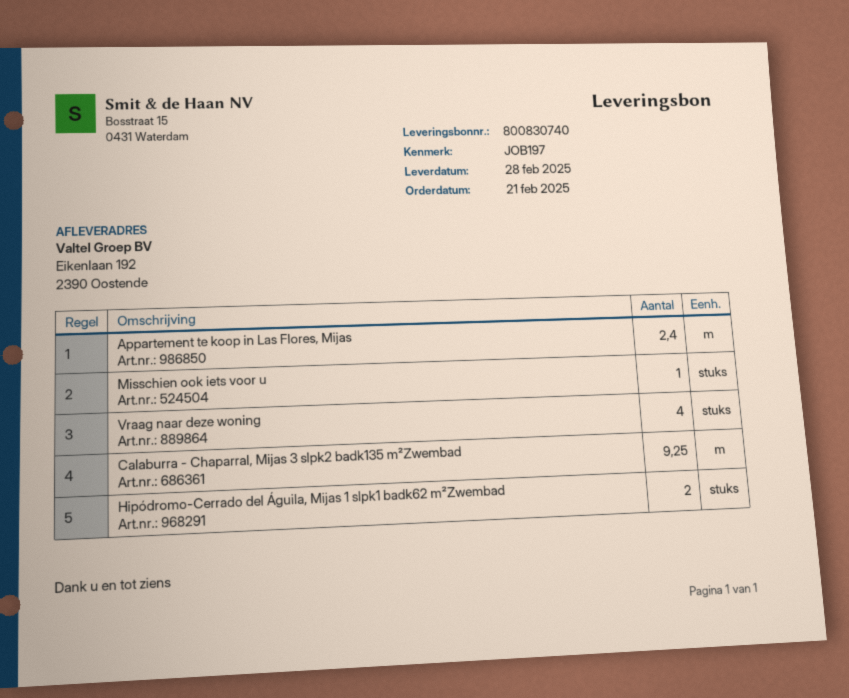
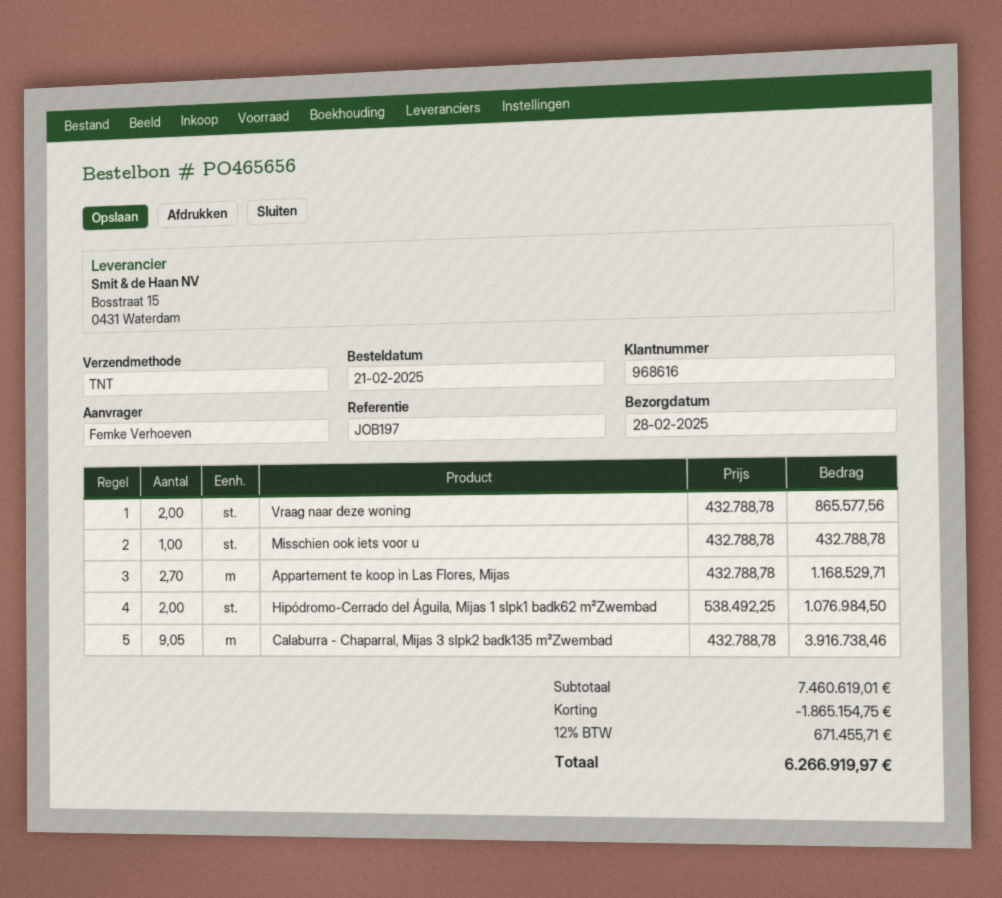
Appartement te koop in Las Flores, Mijas: 2.4 -> 2.7
Vraag naar deze woning: 4 -> 2
Calaburra - Chaparral, Mijas 3 slpk2 badk135 m²Zwembad: 9.25 -> 9.05

